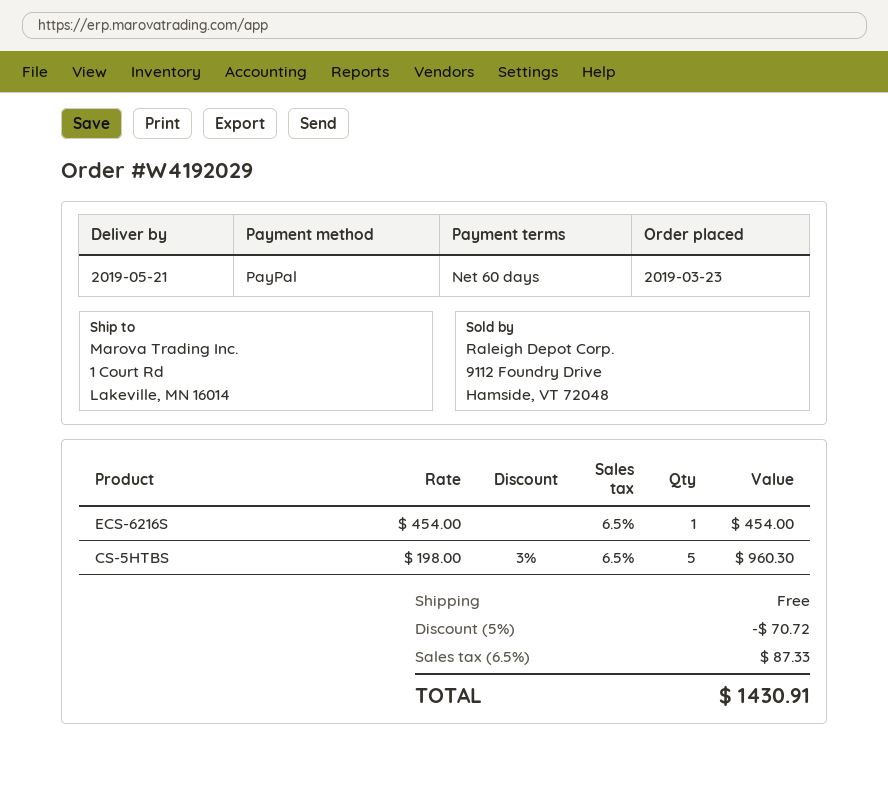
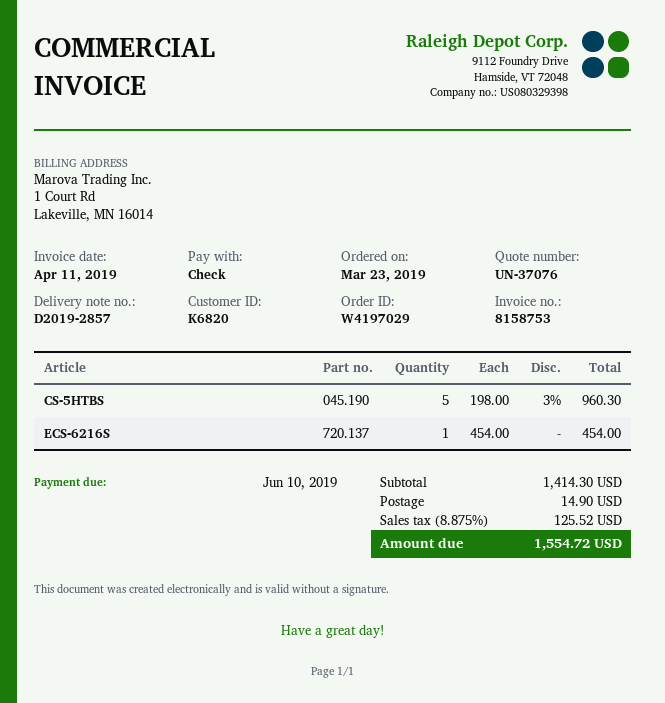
order number: W4192029 -> W4197029
payment method: PayPal -> cheque
discount: 5% = 70.72 -> none
shipping: 0.00 -> 14.90
tax: 6.5% = 87.33 -> 8.875% = 125.52
total: 1430.91 -> 1554.72

